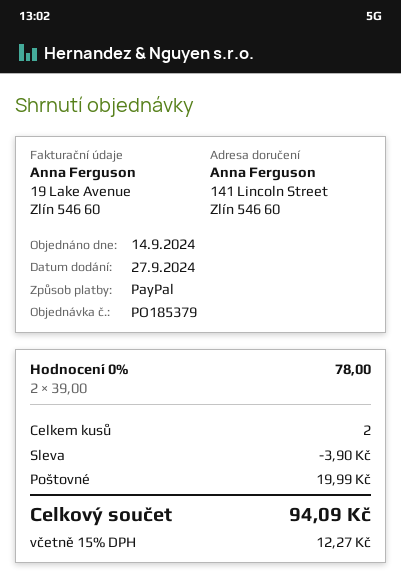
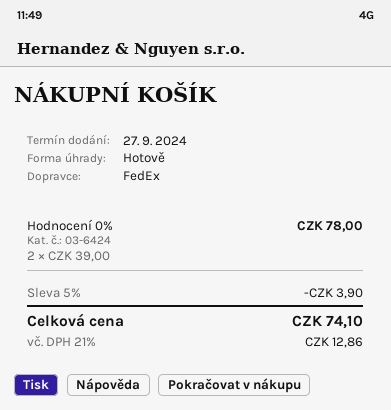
payment method: PayPal -> cash
shipping: 19.99 -> none
tax: 15% = 12.27 -> 21% = 12.86
total: 94.09 -> 74.10

